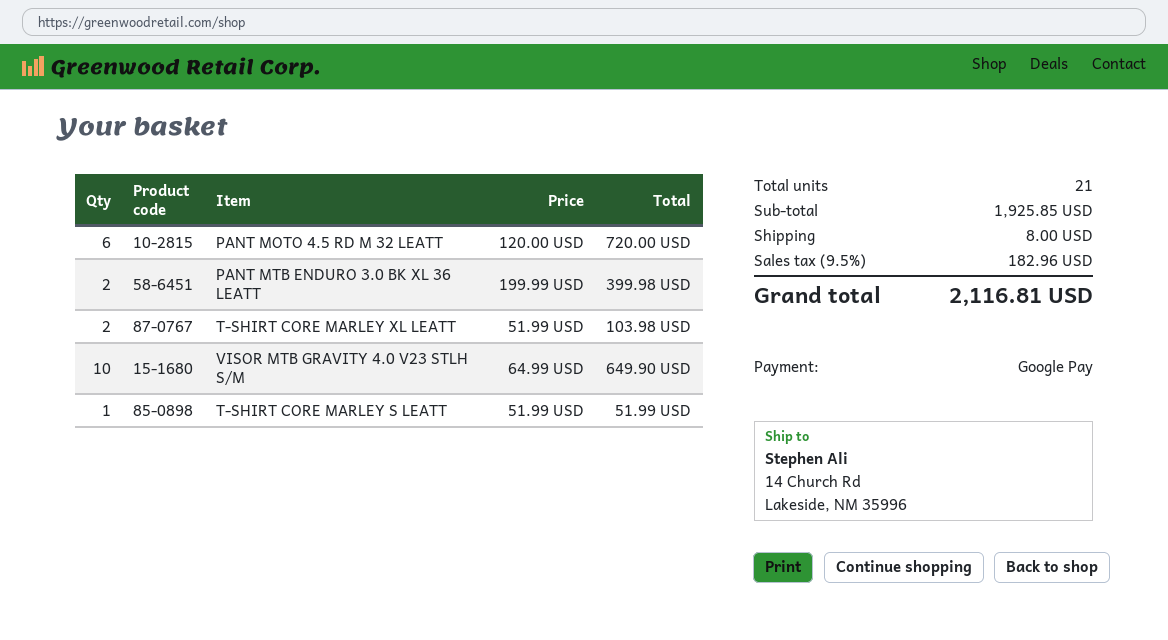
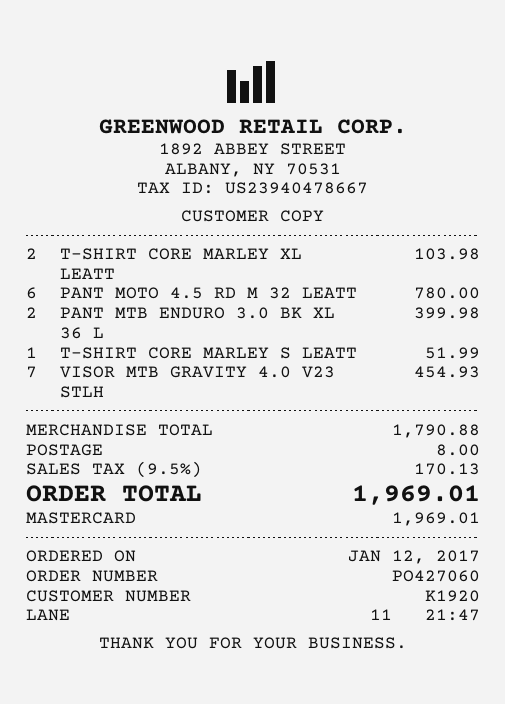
payment method: Google Pay -> Mastercard
PANT MOTO 4.5 RD M 32 LEATT: 6 for 720.00 -> 6 for 780.00
VISOR MTB GRAVITY 4.0 V23 STLH S/M: 10 for 649.90 -> 7 for 454.93
subtotal: 1925.85 -> 1790.88
tax: 9.5% = 182.96 -> 9.5% = 170.13
total: 2116.81 -> 1969.01

